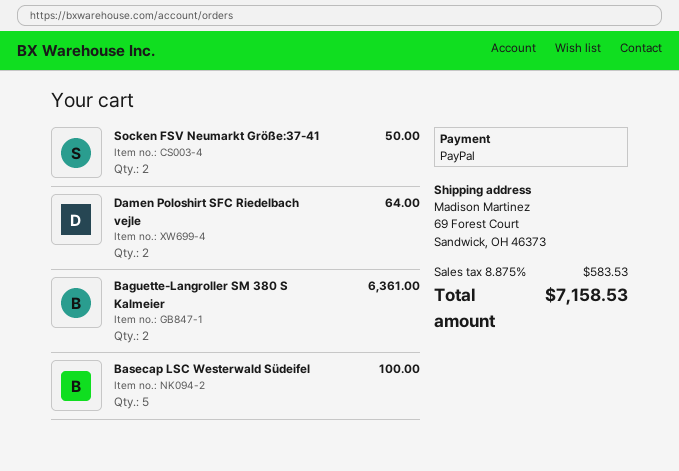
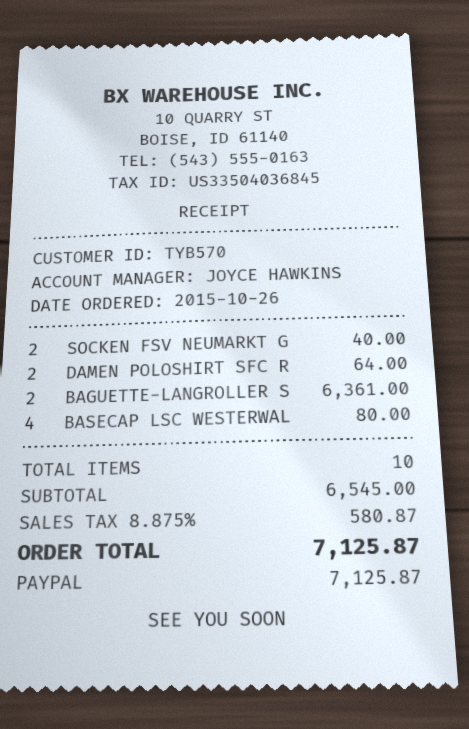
Socken FSV Neumarkt Größe:37-41: 2 for 50.00 -> 2 for 40.00
Basecap LSC Westerwald Südeifel: 5 for 100.00 -> 4 for 80.00
tax: 8.875% = 583.53 -> 8.875% = 580.87
total: 7158.53 -> 7125.87

